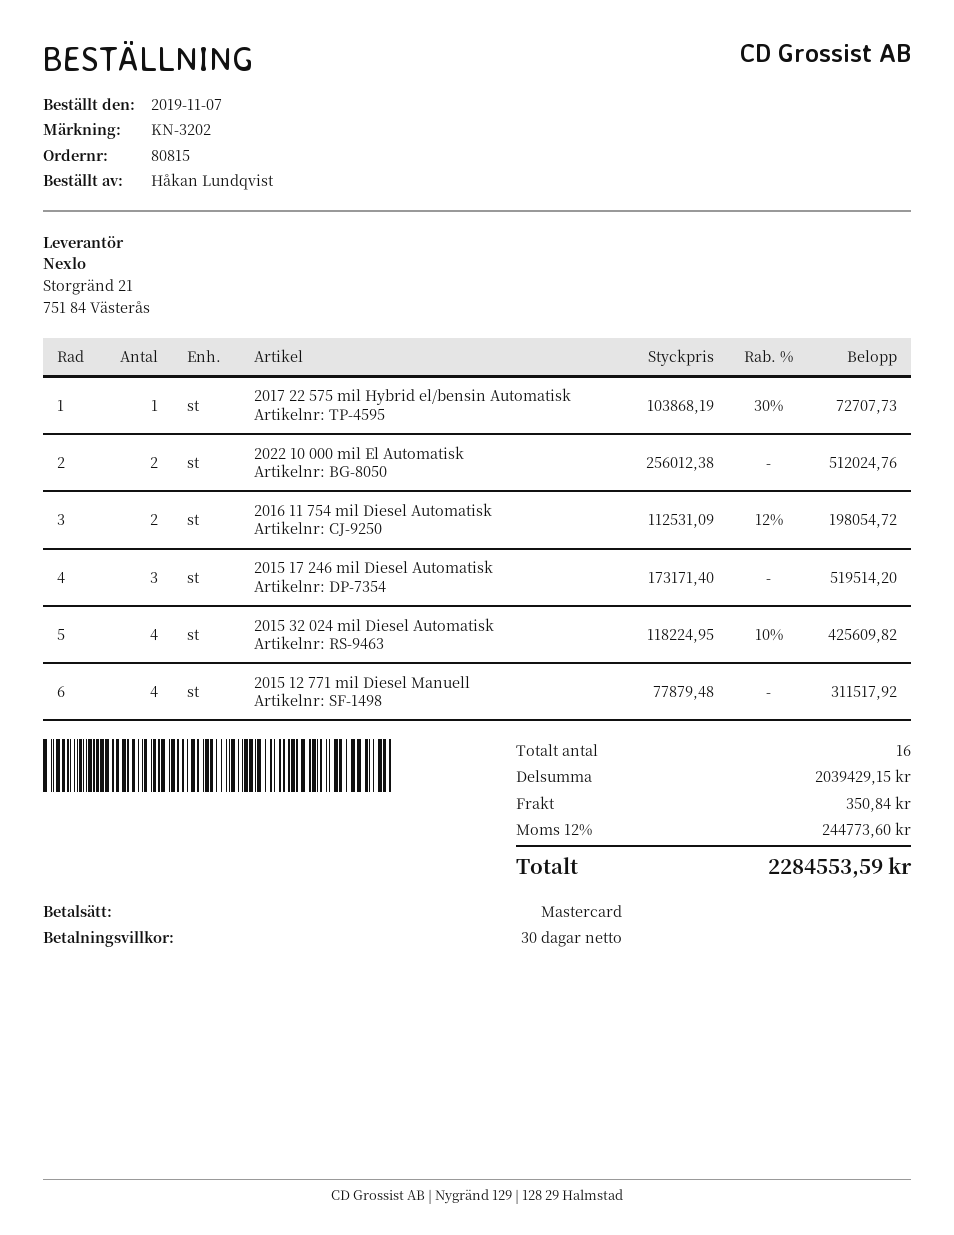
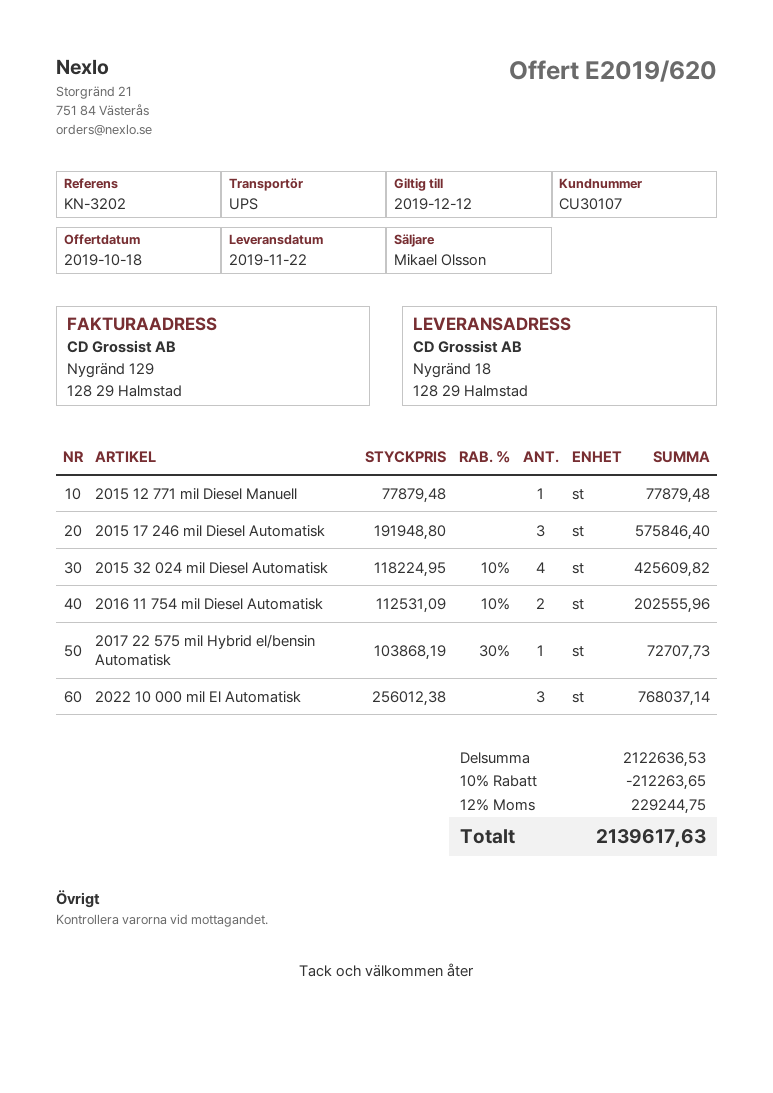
2022 10 000 mil El Automatisk: 2 x 256012.38 = 512024.76 -> 3 x 256012.38 = 768037.14
2016 11 754 mil Diesel Automatisk: 2 x 112531.09 - 12% = 198054.72 -> 2 x 112531.09 - 10% = 202555.96
2015 17 246 mil Diesel Automatisk: 3 x 173171.40 = 519514.20 -> 3 x 191948.80 = 575846.40
2015 12 771 mil Diesel Manuell: 4 x 77879.48 = 311517.92 -> 1 x 77879.48 = 77879.48
subtotal: 2039429.15 -> 2122636.53
discount: none -> 10% = 212263.65
shipping: 350.84 -> none
tax: 12% = 244773.60 -> 12% = 229244.75
total: 2284553.59 -> 2139617.63

